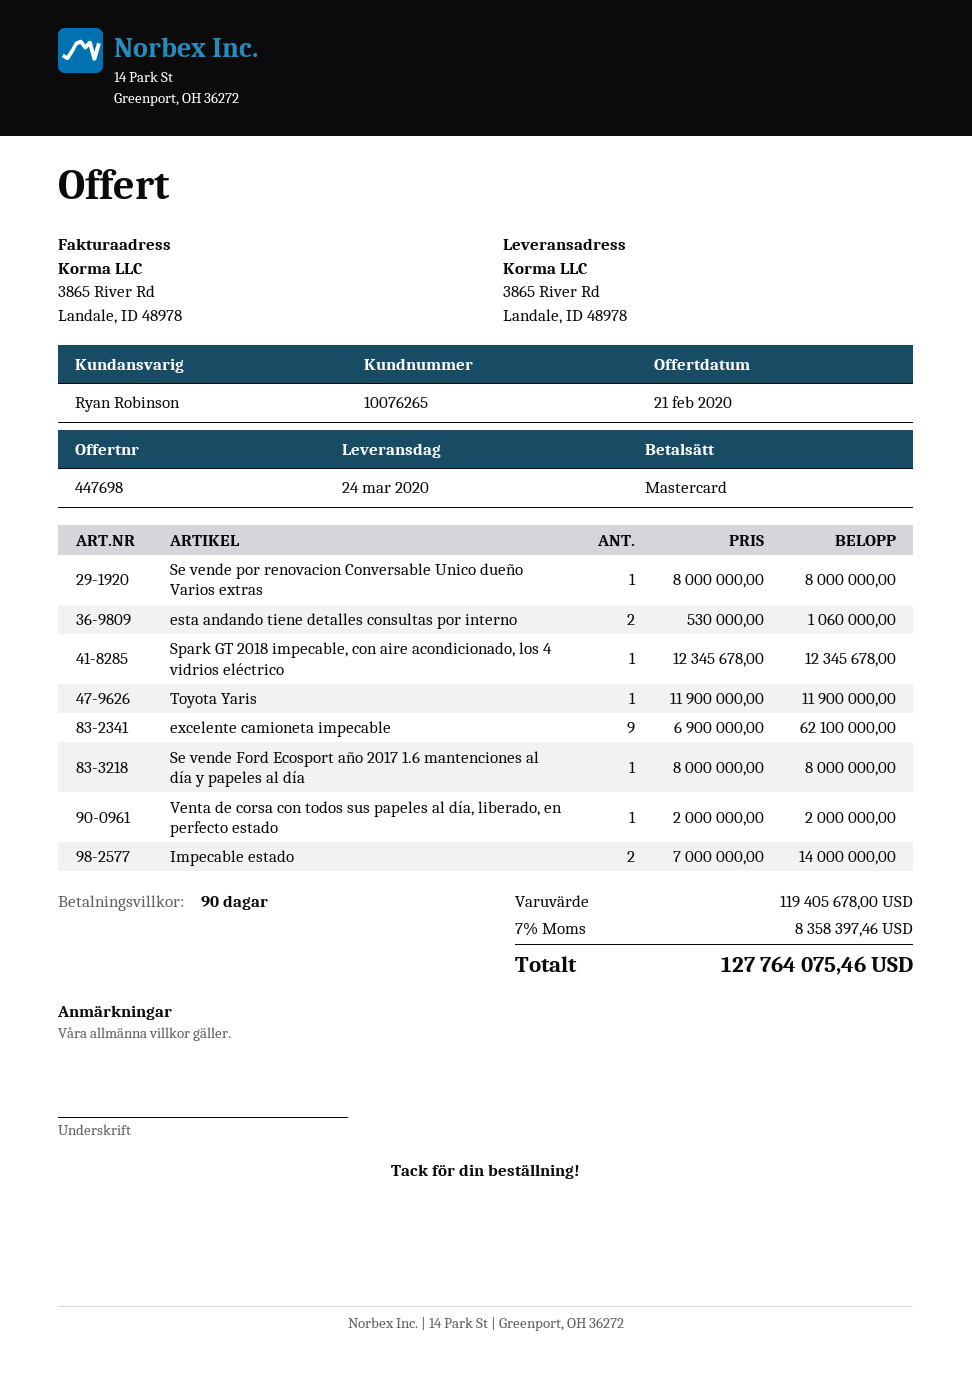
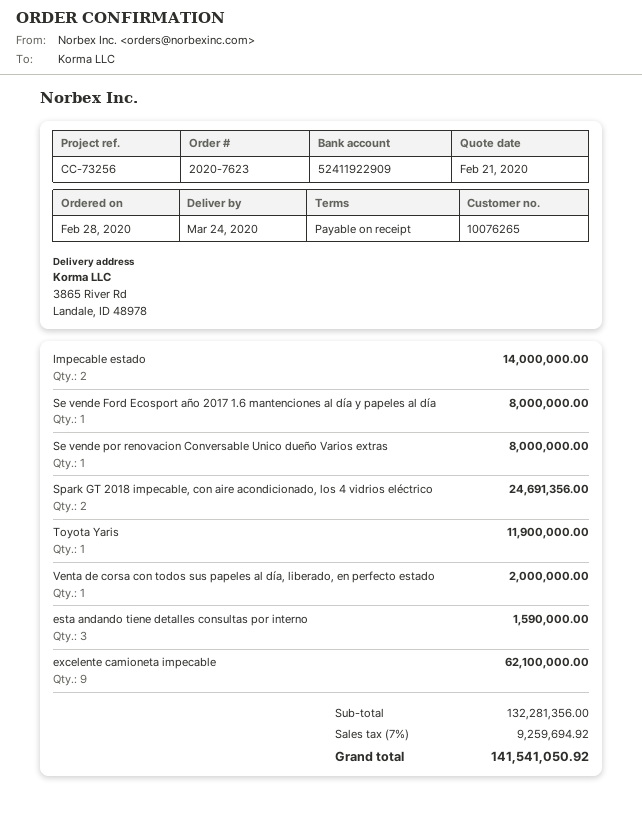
payment terms: 90 days -> on receipt
esta andando tiene detalles consultas por interno: 2 for 1060000.00 -> 3 for 1590000.00
Spark GT 2018 impecable, con aire acondicionado, los 4 vidrios eléctrico: 1 for 12345678.00 -> 2 for 24691356.00
subtotal: 119405678.00 -> 132281356.00
tax: 7% = 8358397.46 -> 7% = 9259694.92
total: 127764075.46 -> 141541050.92

